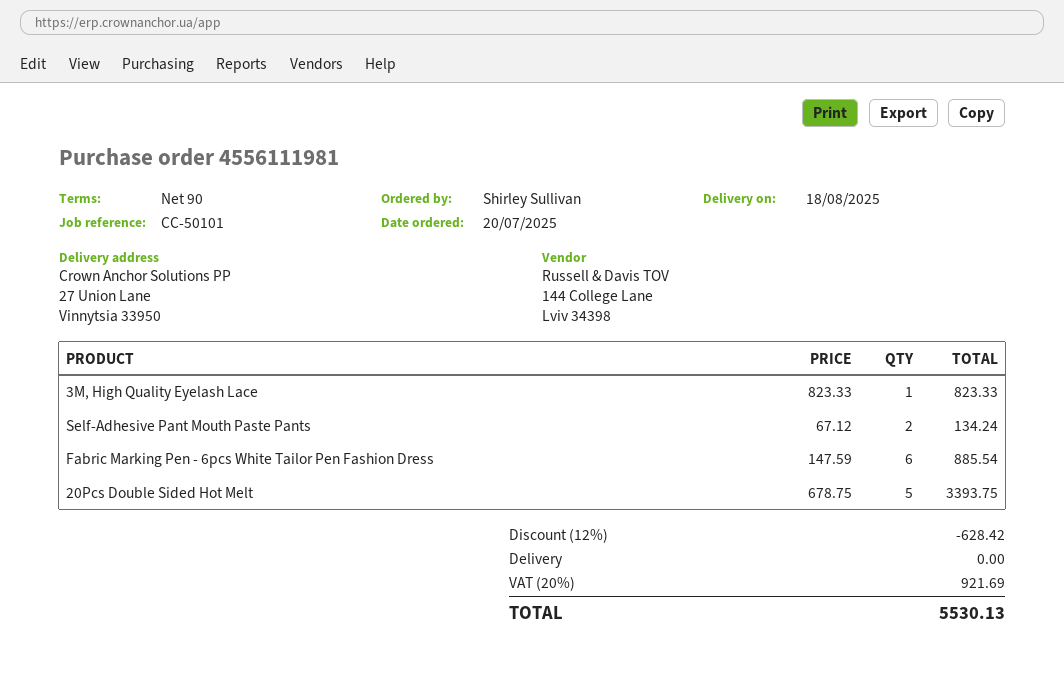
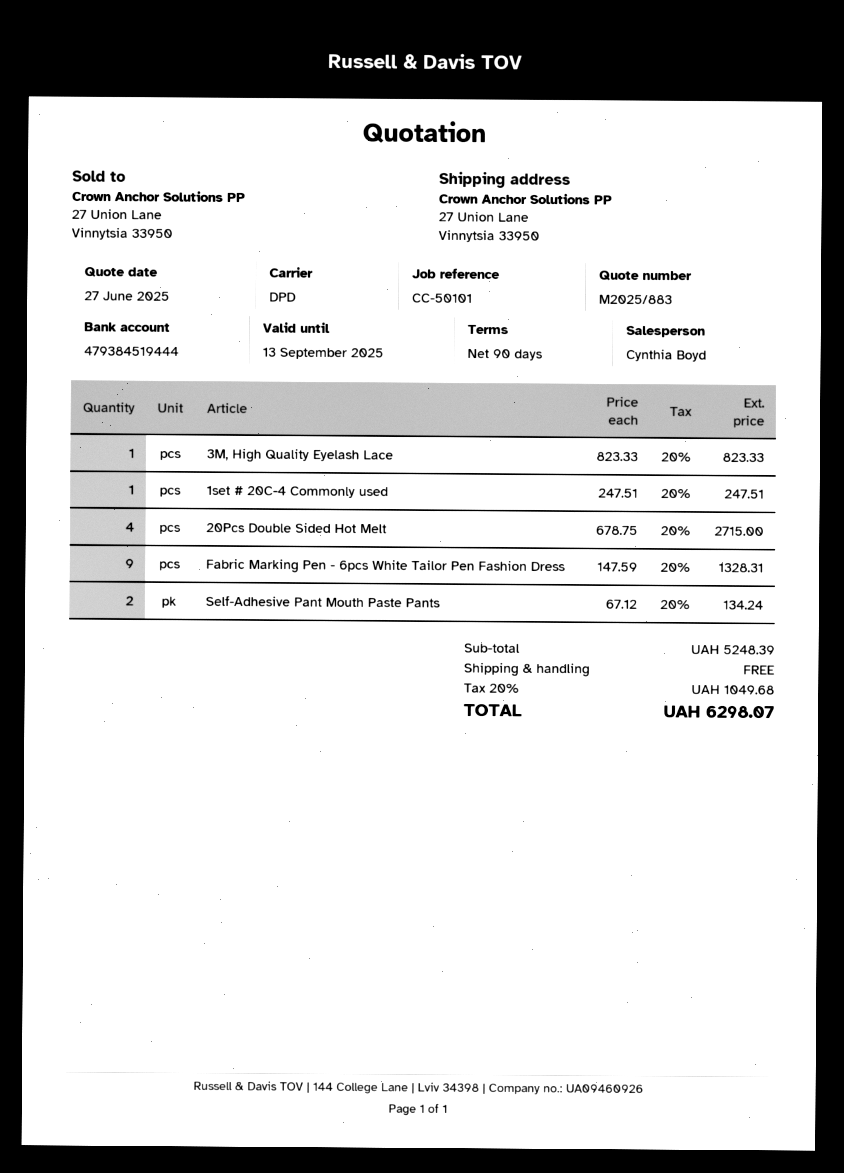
Fabric Marking Pen - 6pcs White Tailor Pen Fashion Dress: 6 x 147.59 = 885.54 -> 9 x 147.59 = 1328.31
20Pcs Double Sided Hot Melt: 5 x 678.75 = 3393.75 -> 4 x 678.75 = 2715.00
1set # 20C-4 Commonly used: none -> 1 x 247.51 = 247.51
discount: 12% = 628.42 -> none
tax: 20% = 921.69 -> 20% = 1049.68
total: 5530.13 -> 6298.07

